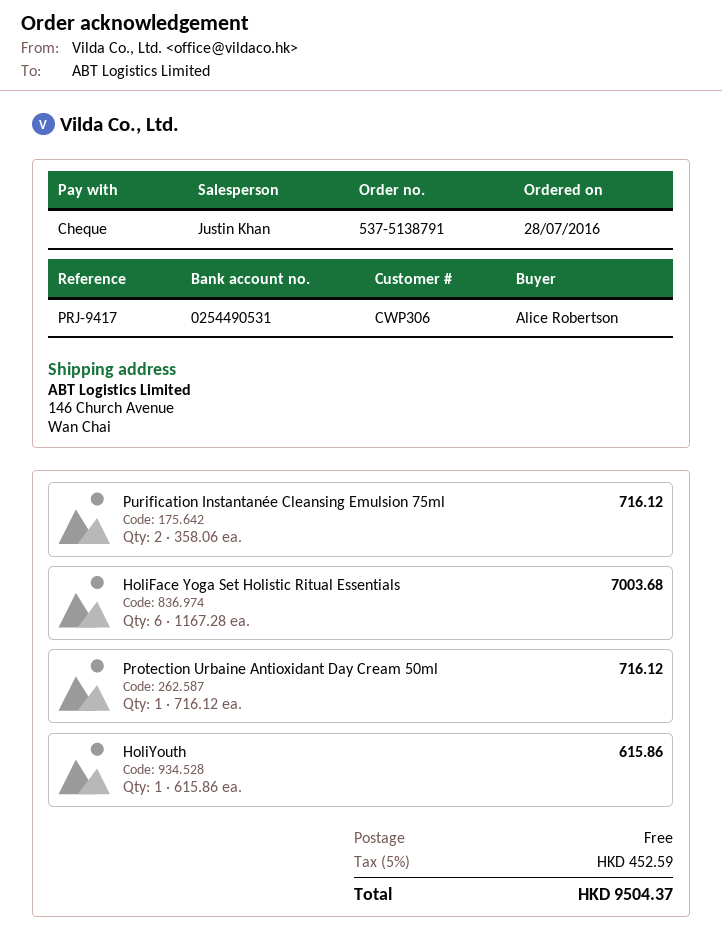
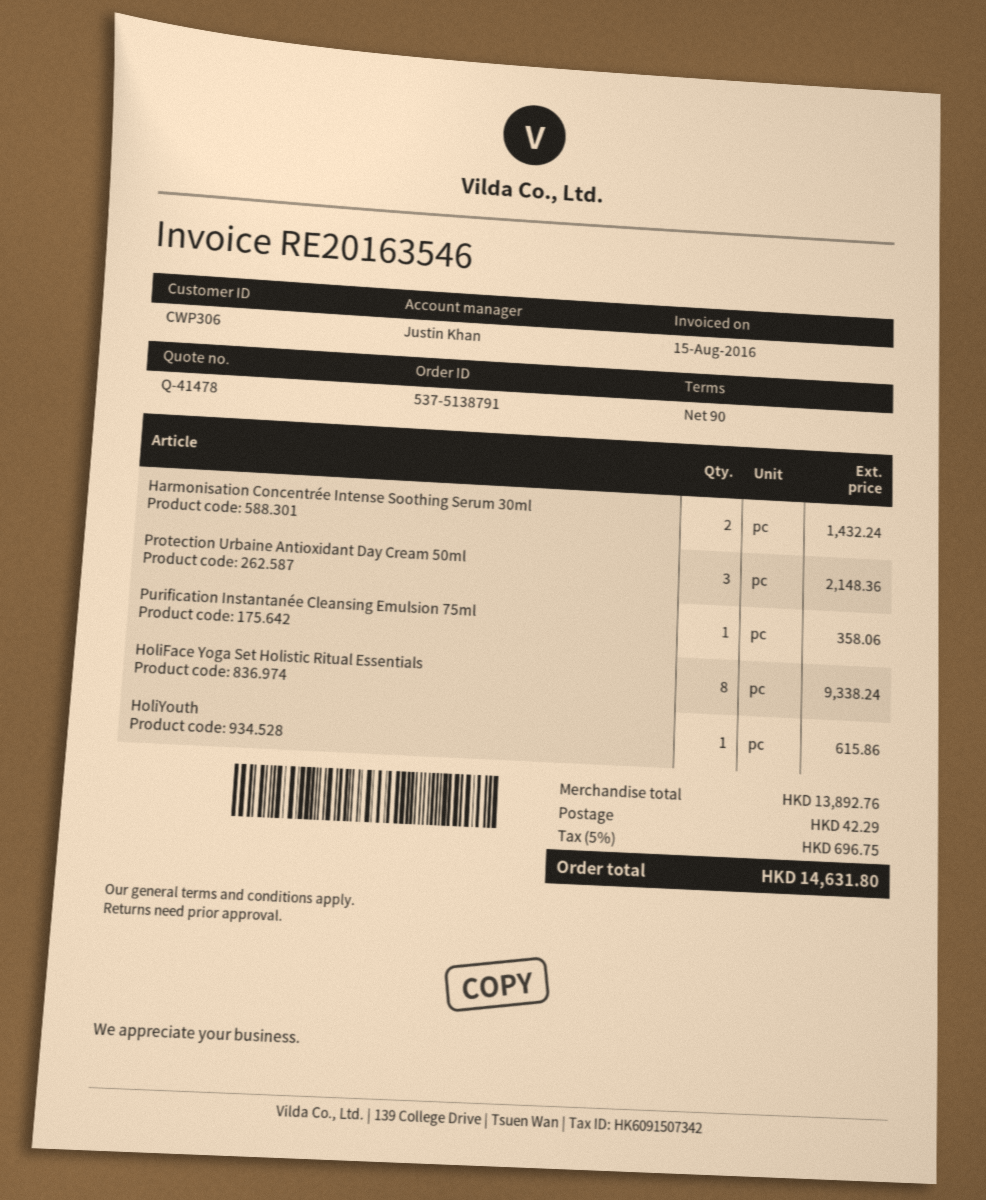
Purification Instantanée Cleansing Emulsion 75ml: 2 for 716.12 -> 1 for 358.06
HoliFace Yoga Set Holistic Ritual Essentials: 6 for 7003.68 -> 8 for 9338.24
Protection Urbaine Antioxidant Day Cream 50ml: 1 for 716.12 -> 3 for 2148.36
Harmonisation Concentrée Intense Soothing Serum 30ml: none -> 2 for 1432.24
shipping: 0.00 -> 42.29
tax: 5% = 452.59 -> 5% = 696.75
total: 9504.37 -> 14631.80

